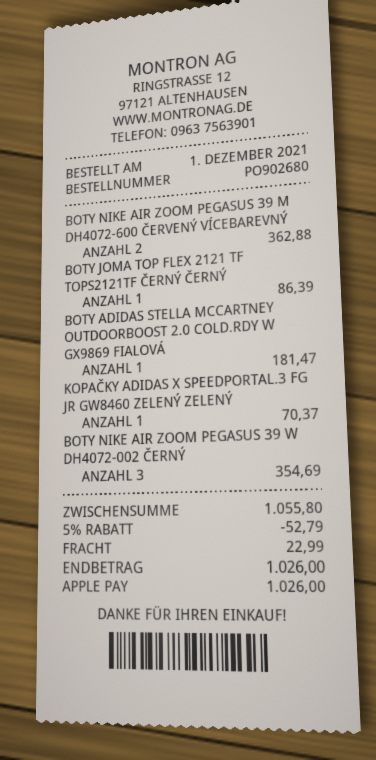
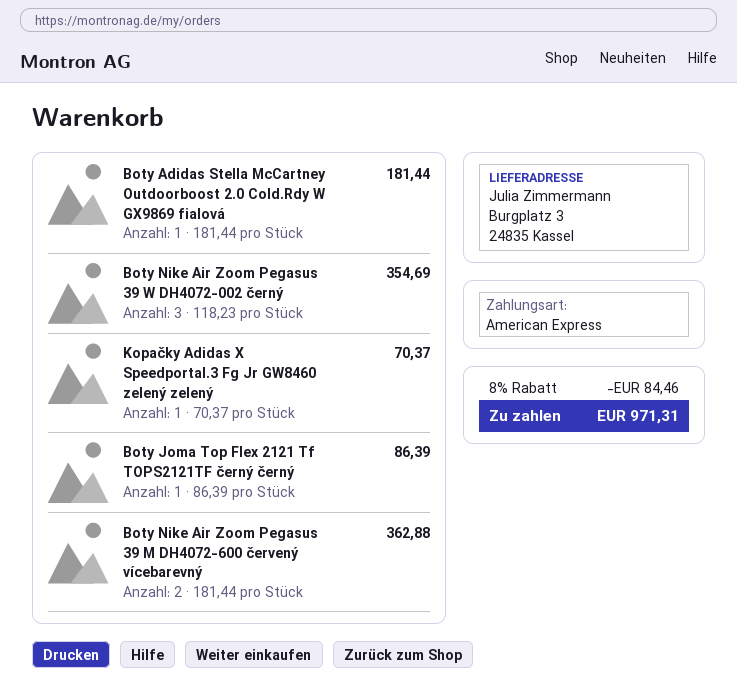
payment method: Apple Pay -> American Express
BOTY ADIDAS STELLA MCCARTNEY OUTDOORBOOST 2.0 COLD.RDY W GX9869 FIALOVÁ: 1 for 181.47 -> 1 for 181.44
discount: 5% = 52.79 -> 8% = 84.46
shipping: 22.99 -> none
total: 1026.00 -> 971.31

